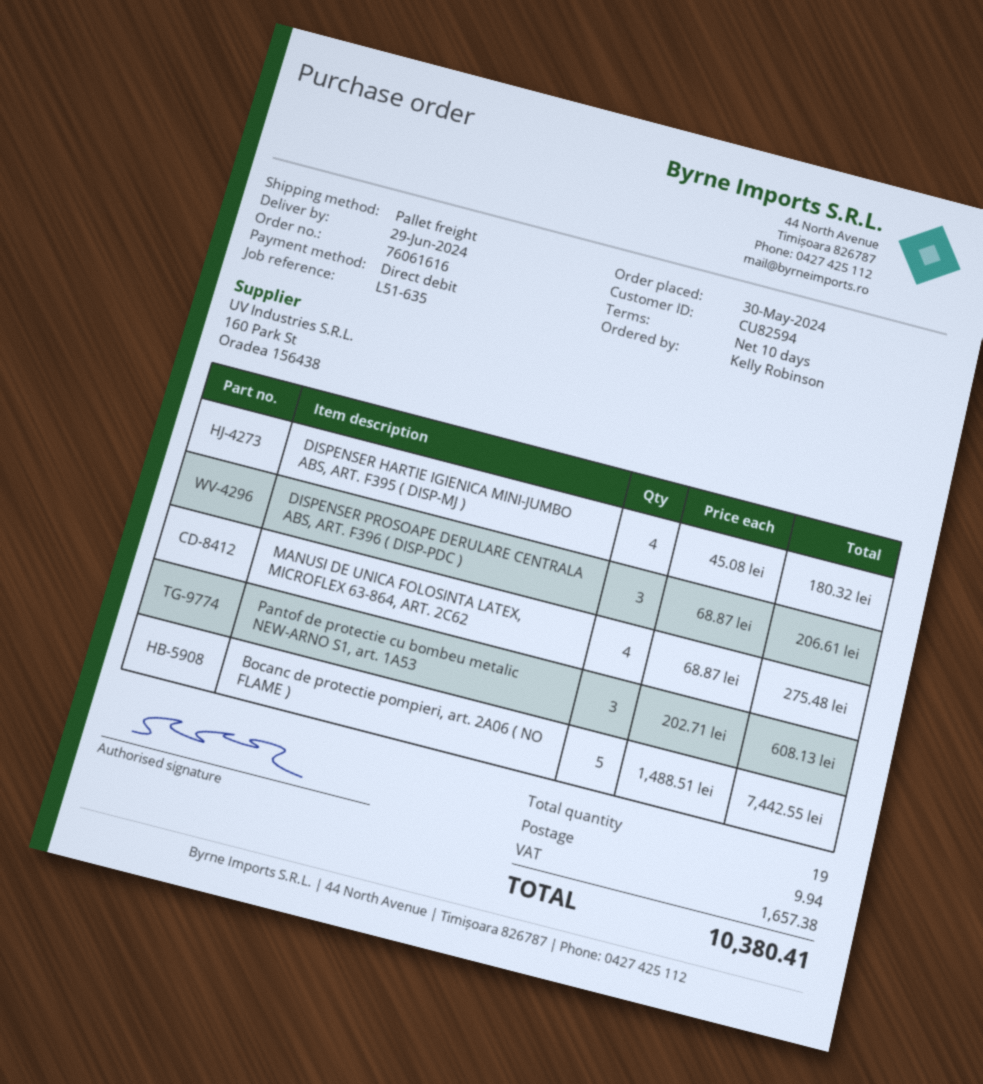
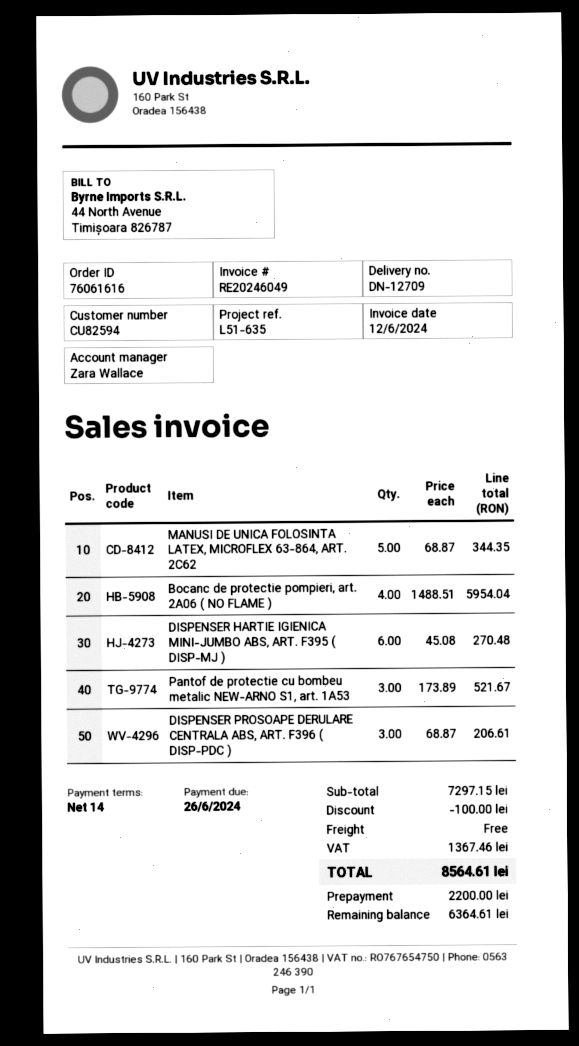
payment terms: 10 days -> 14 days
DISPENSER HARTIE IGIENICA MINI-JUMBO ABS, ART. F395 ( DISP-MJ ): 4 x 45.08 = 180.32 -> 6 x 45.08 = 270.48
MANUSI DE UNICA FOLOSINTA LATEX, MICROFLEX 63-864, ART. 2C62: 4 x 68.87 = 275.48 -> 5 x 68.87 = 344.35
Pantof de protectie cu bombeu metalic NEW-ARNO S1, art. 1A53: 3 x 202.71 = 608.13 -> 3 x 173.89 = 521.67
Bocanc de protectie pompieri, art. 2A06 ( NO FLAME ): 5 x 1488.51 = 7442.55 -> 4 x 1488.51 = 5954.04
discount: none -> 100.00
shipping: 9.94 -> 0.00
tax: 1657.38 -> 1367.46
total: 10380.41 -> 8564.61

